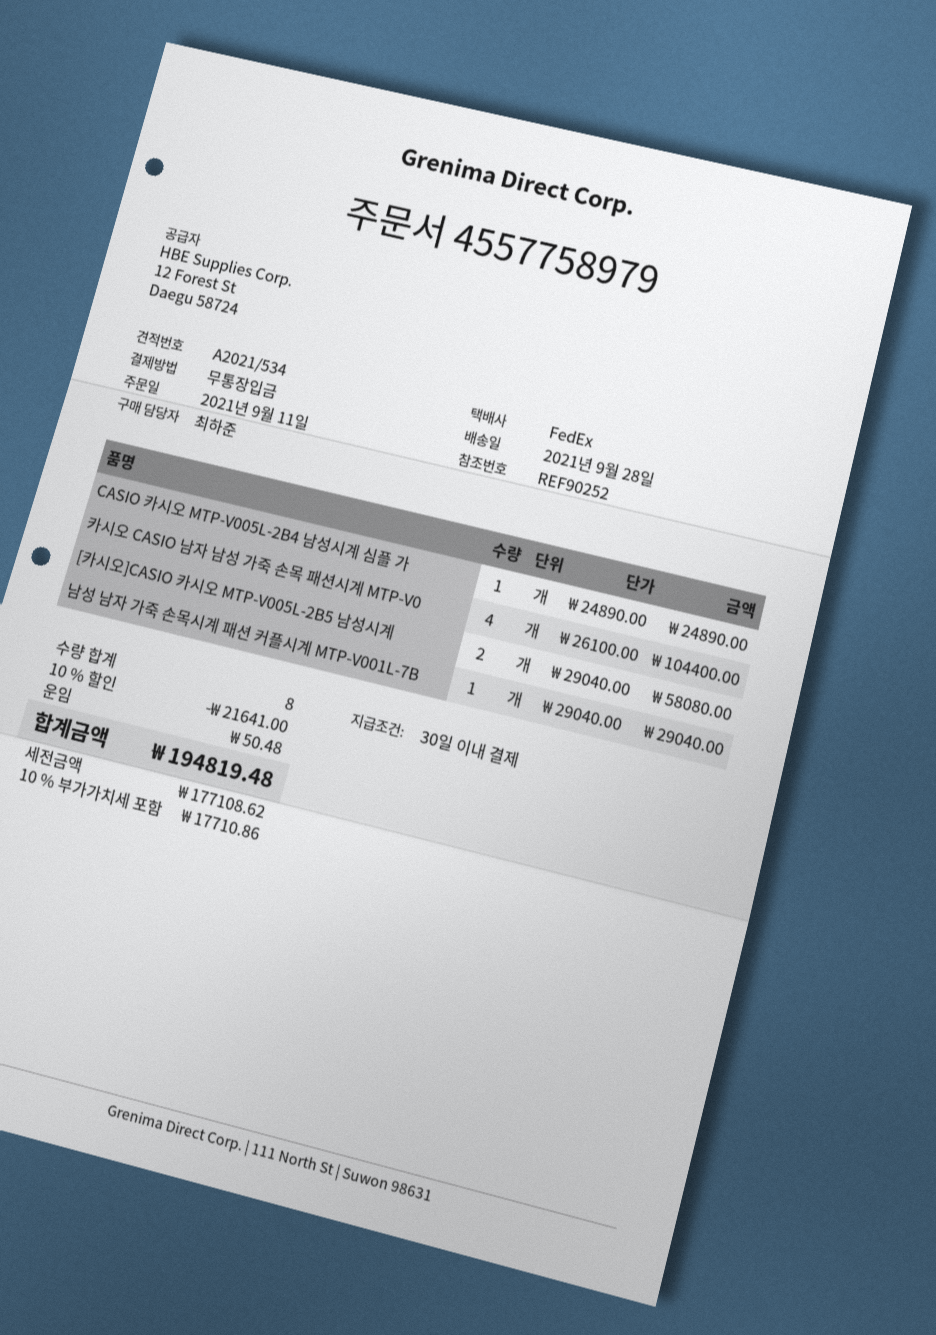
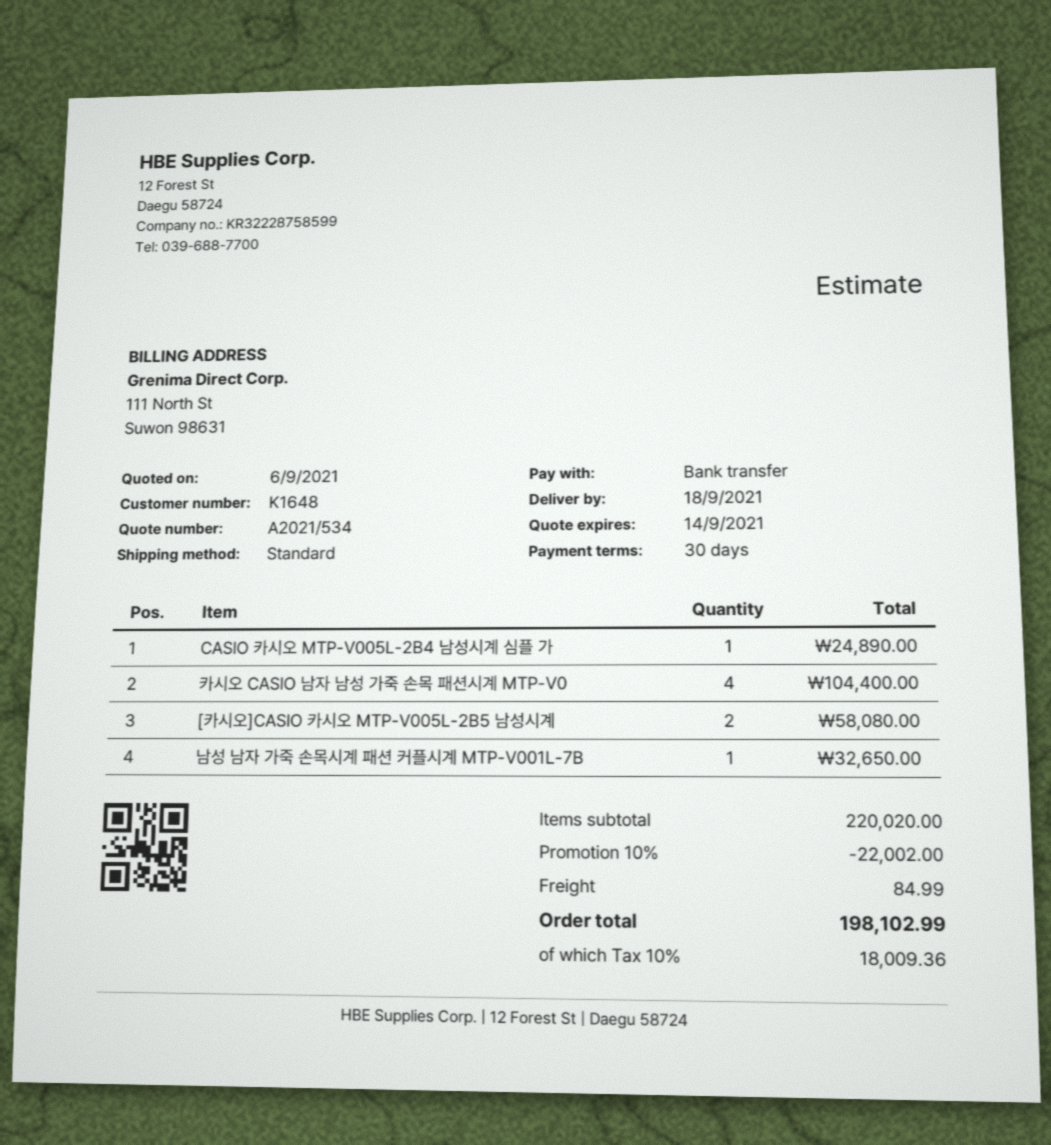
delivery date: 2021-09-28 -> 2021-09-18
shipping method: FedEx -> standard
남성 남자 가죽 손목시계 패션 커플시계 MTP-V001L-7B: 1 for 29040.00 -> 1 for 32650.00
discount: 10% = 21641.00 -> 10% = 22002.00
shipping: 50.48 -> 84.99
tax: 10% = 17710.86 -> 10% = 18009.36
total: 194819.48 -> 198102.99

